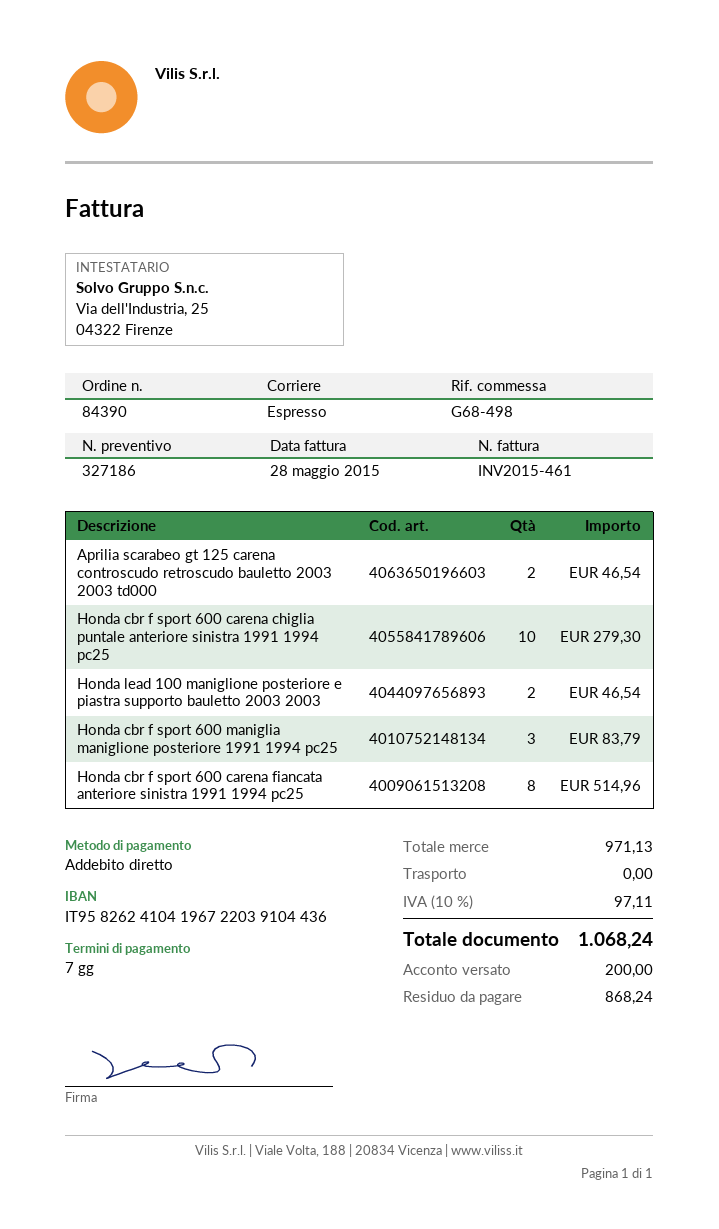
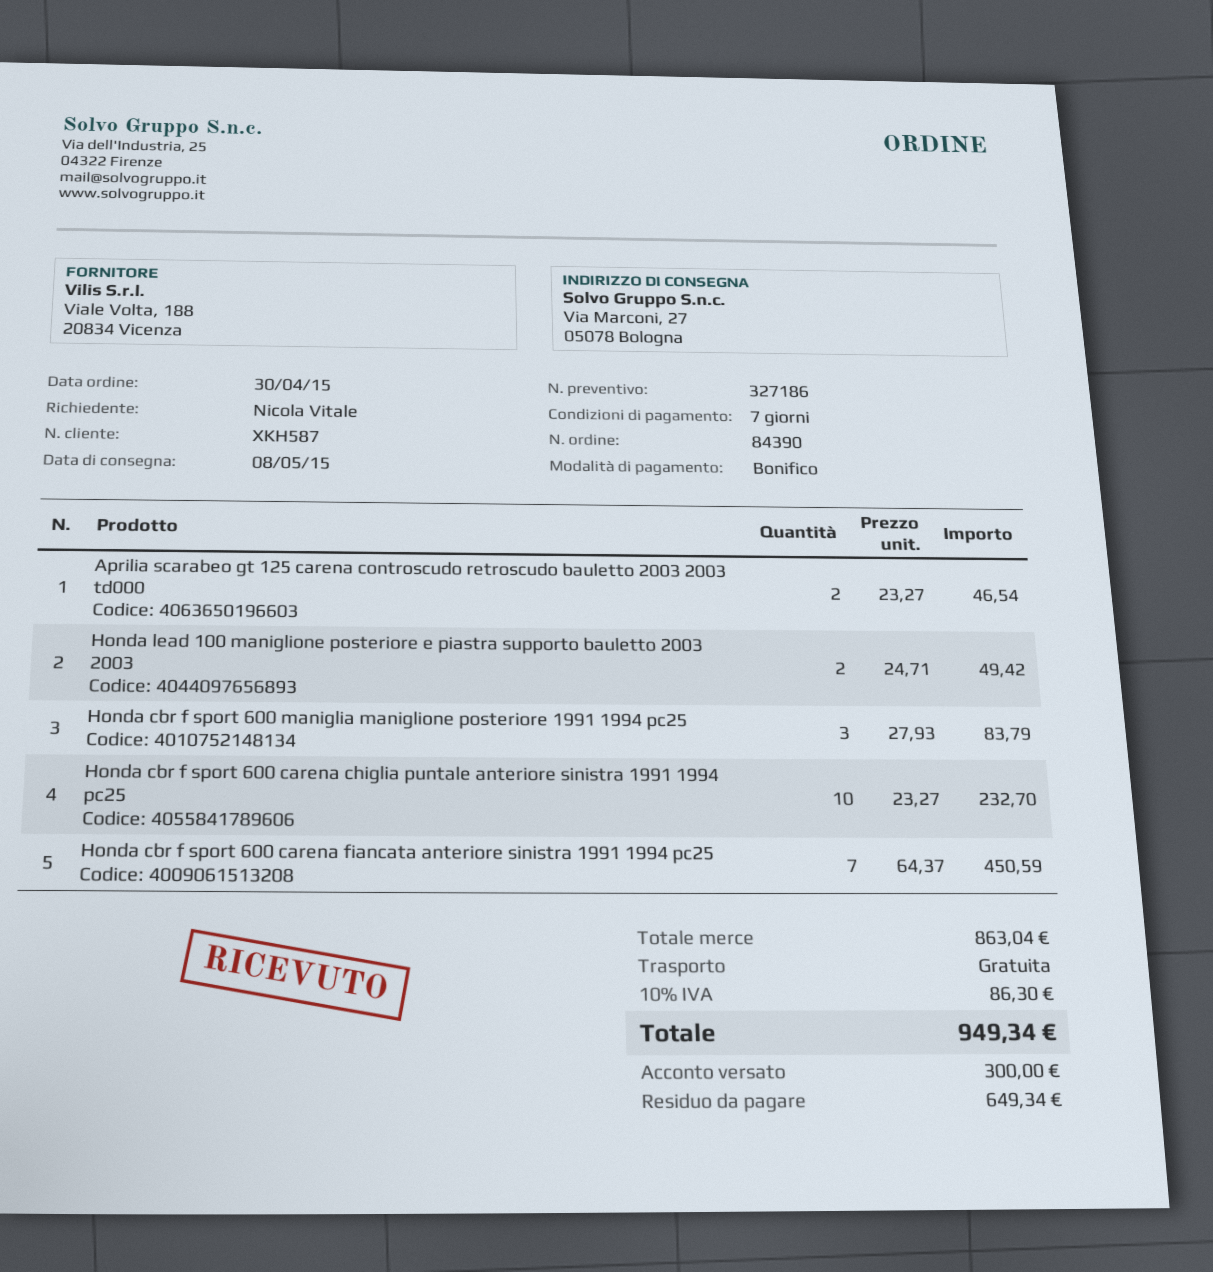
payment method: direct debit -> bank transfer
Honda cbr f sport 600 carena chiglia puntale anteriore sinistra 1991 1994 pc25: 10 for 279.30 -> 10 for 232.70
Honda lead 100 maniglione posteriore e piastra supporto bauletto 2003 2003: 2 for 46.54 -> 2 for 49.42
Honda cbr f sport 600 carena fiancata anteriore sinistra 1991 1994 pc25: 8 for 514.96 -> 7 for 450.59
subtotal: 971.13 -> 863.04
tax: 10% = 97.11 -> 10% = 86.30
total: 1068.24 -> 949.34
deposit: 200.00 -> 300.00
balance: 868.24 -> 649.34

